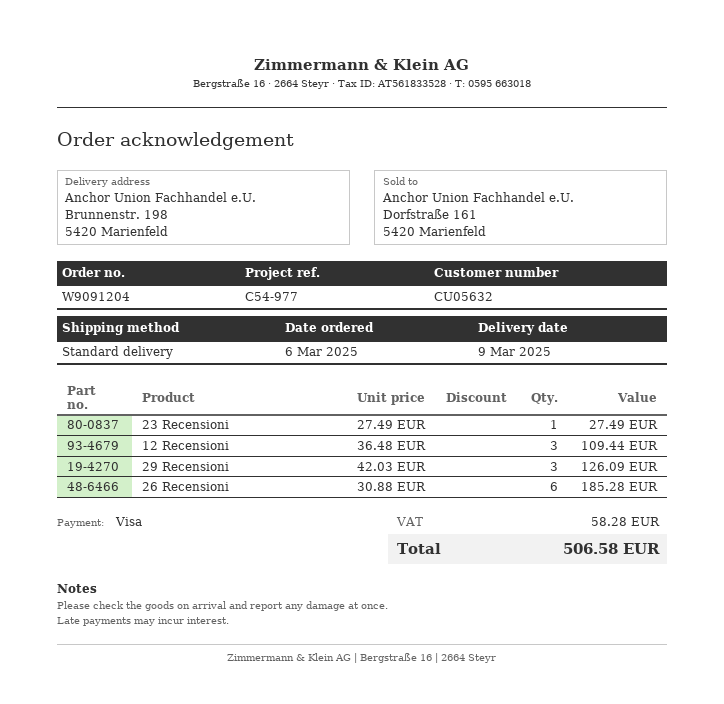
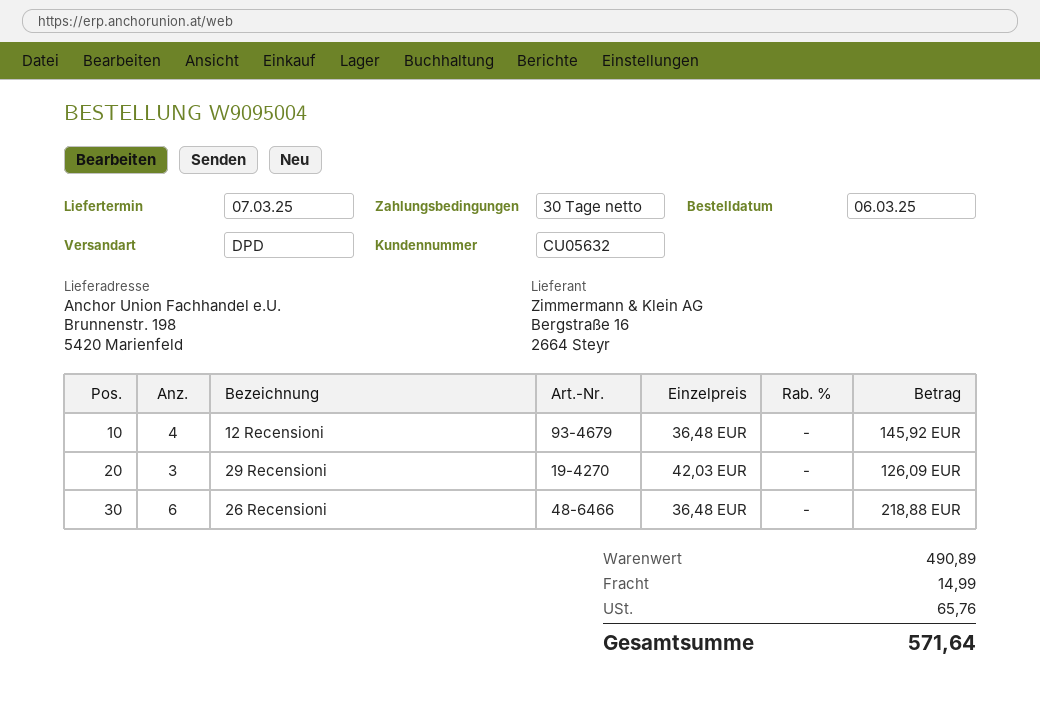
order number: W9091204 -> W9095004
delivery date: 2025-03-09 -> 2025-03-07
shipping method: standard -> DPD
23 Recensioni: 1 x 27.49 = 27.49 -> none
12 Recensioni: 3 x 36.48 = 109.44 -> 4 x 36.48 = 145.92
26 Recensioni: 6 x 30.88 = 185.28 -> 6 x 36.48 = 218.88
shipping: none -> 14.99
tax: 58.28 -> 65.76
total: 506.58 -> 571.64

